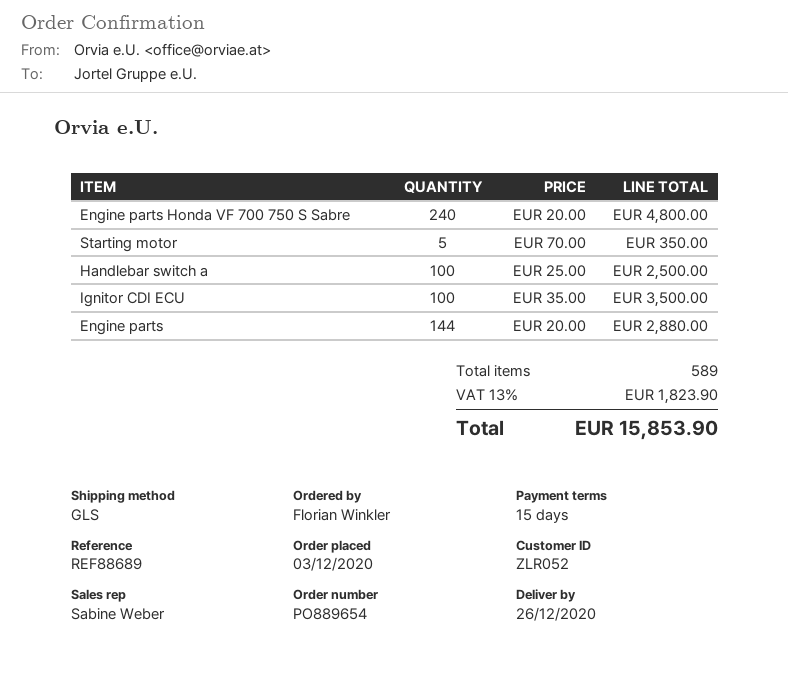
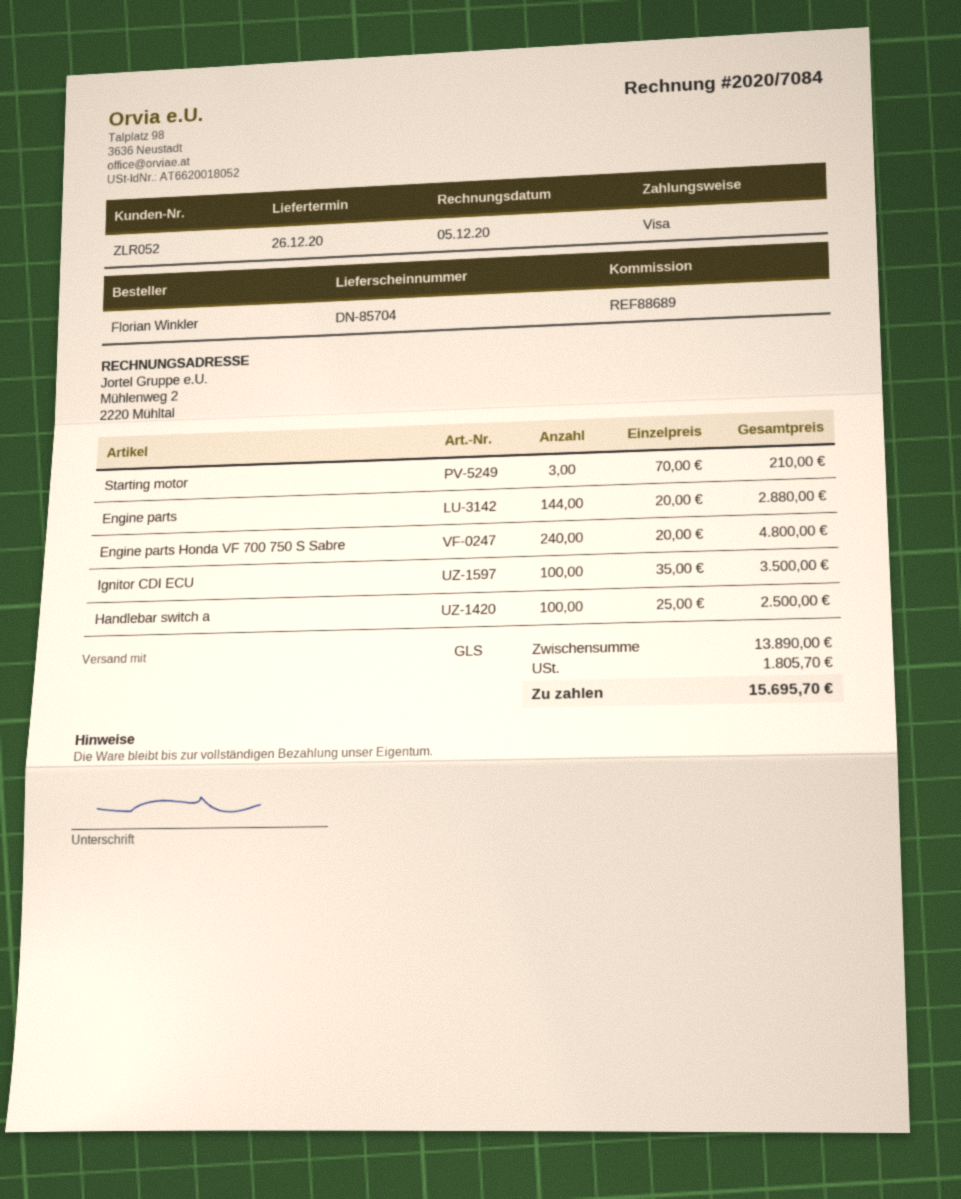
Starting motor: 5 x 70.00 = 350.00 -> 3 x 70.00 = 210.00
tax: 1823.90 -> 1805.70
total: 15853.90 -> 15695.70

